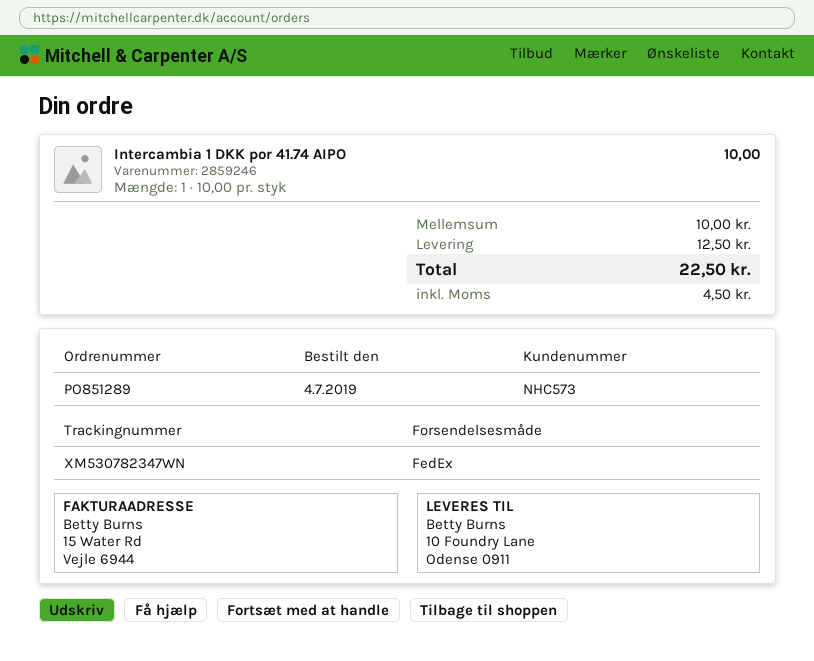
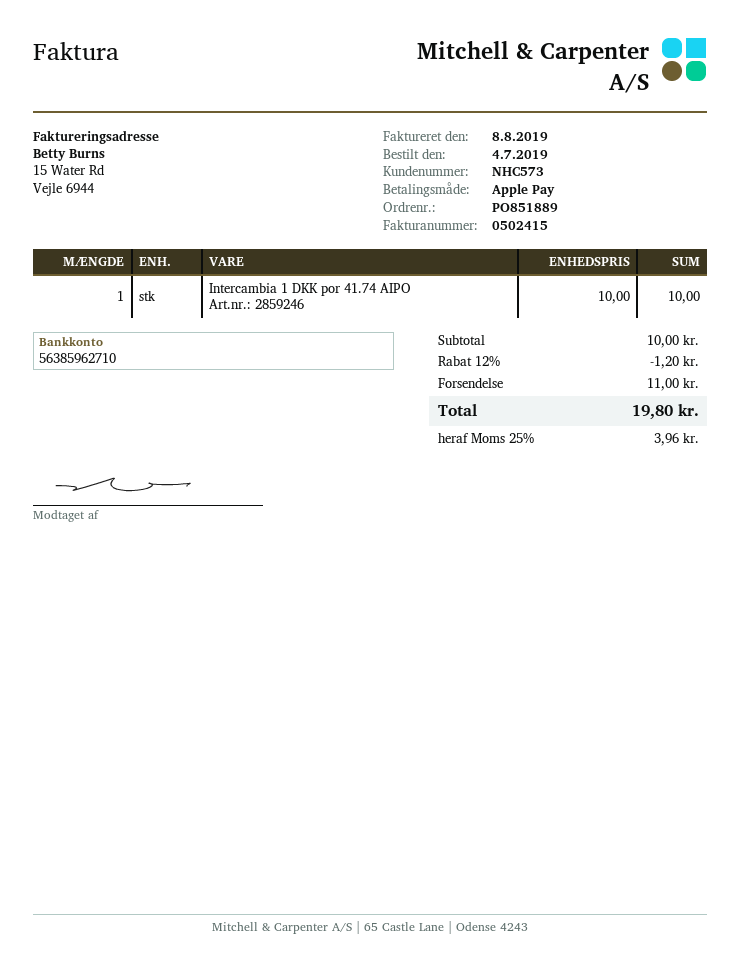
order number: PO851289 -> PO851889
discount: none -> 12% = 1.20
shipping: 12.50 -> 11.00
tax: 4.50 -> 3.96
total: 22.50 -> 19.80

